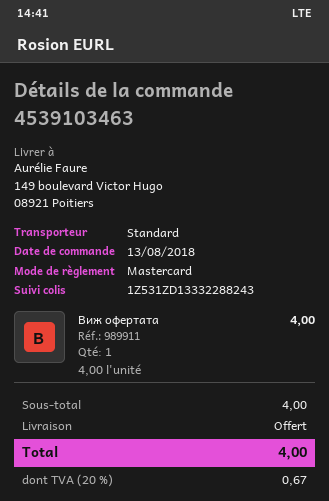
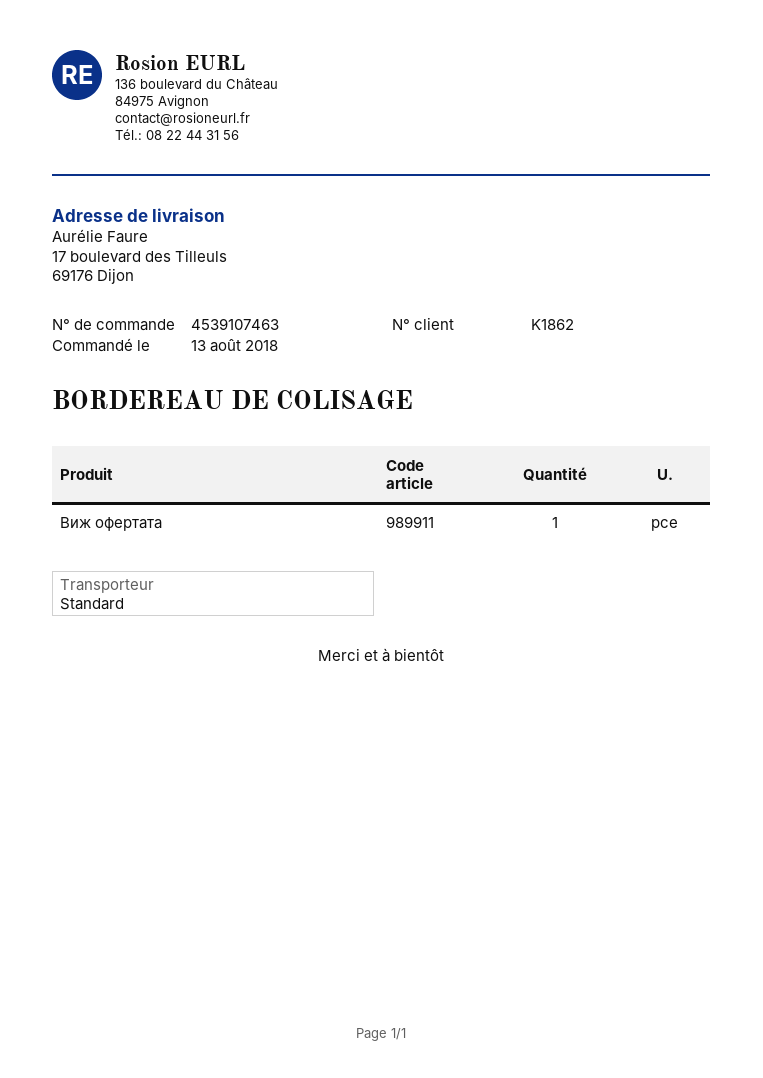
order number: 4539103463 -> 4539107463
ship to: 149 boulevard Victor Hugo, 08921 Poitiers -> 17 boulevard des Tilleuls, 69176 Dijon

